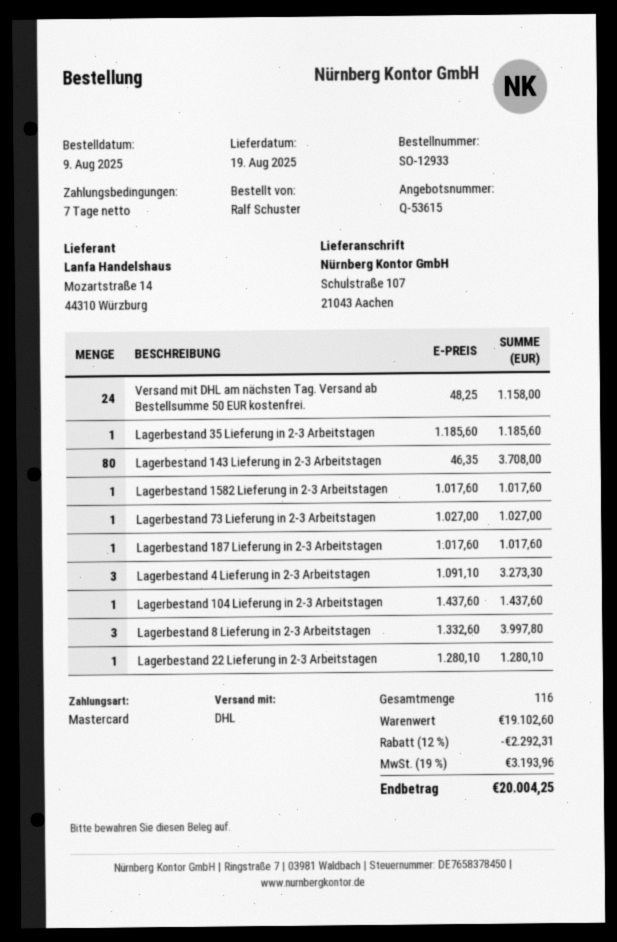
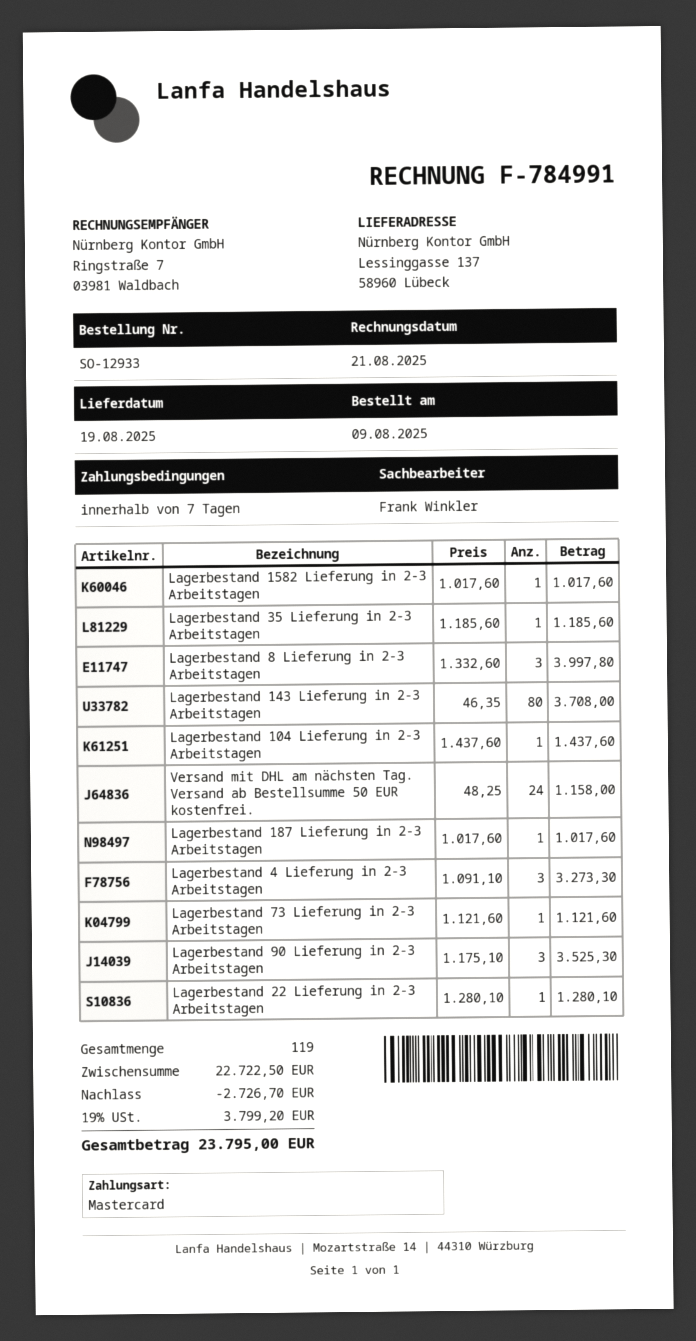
ship to: Schulstraße 107, 21043 Aachen -> Lessinggasse 137, 58960 Lübeck
Lagerbestand 73 Lieferung in 2-3 Arbeitstagen: 1 x 1027.00 = 1027.00 -> 1 x 1121.60 = 1121.60
Lagerbestand 90 Lieferung in 2-3 Arbeitstagen: none -> 3 x 1175.10 = 3525.30
total quantity: 116 -> 119
subtotal: 19102.60 -> 22722.50
discount: 2292.31 -> 2726.70
tax: 19% = 3193.96 -> 19% = 3799.20
total: 20004.25 -> 23795.00

